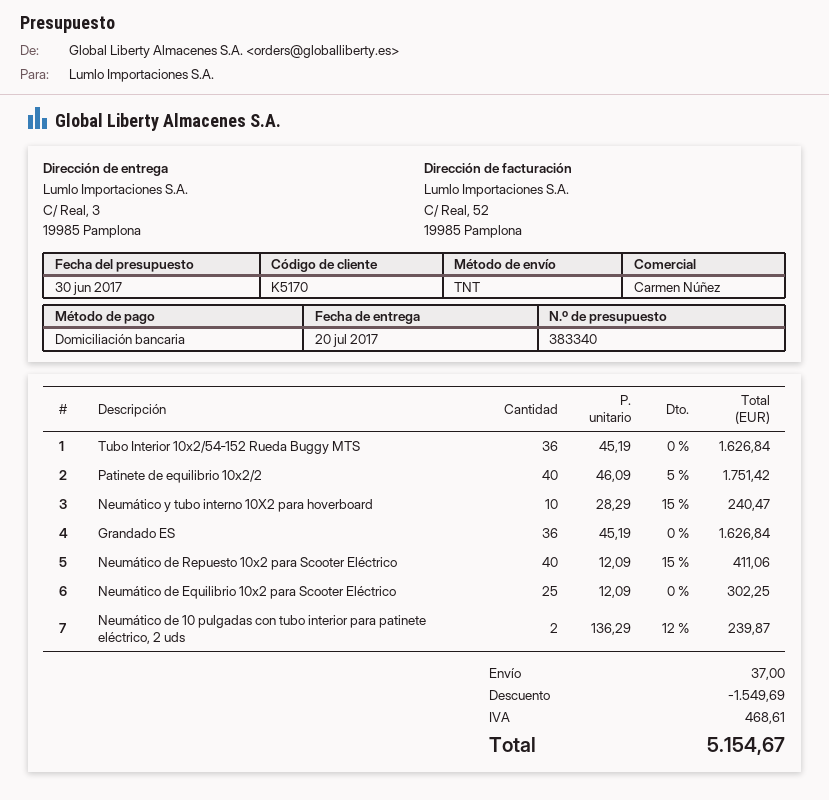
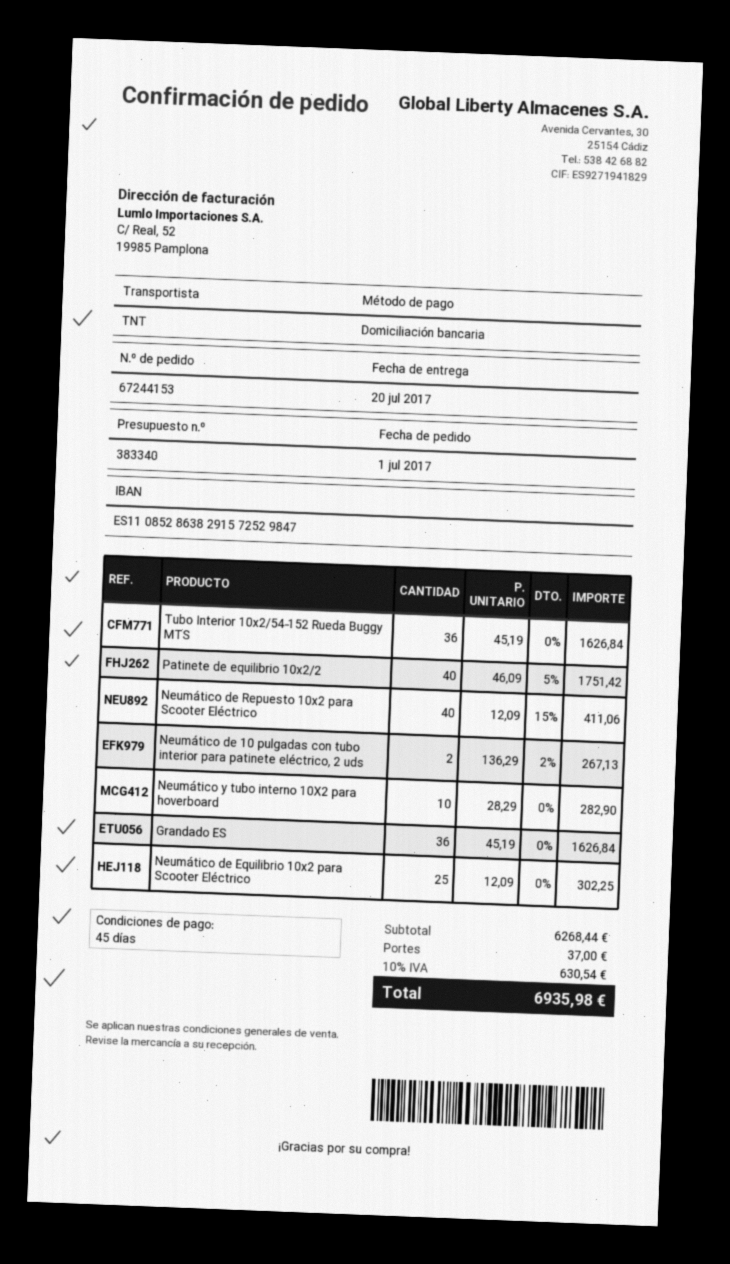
Neumático y tubo interno 10X2 para hoverboard: 10 x 28.29 - 15% = 240.47 -> 10 x 28.29 = 282.90
Neumático de 10 pulgadas con tubo interior para patinete eléctrico, 2 uds: 2 x 136.29 - 12% = 239.87 -> 2 x 136.29 - 2% = 267.13
discount: 1549.69 -> none
tax: 468.61 -> 630.54
total: 5154.67 -> 6935.98

